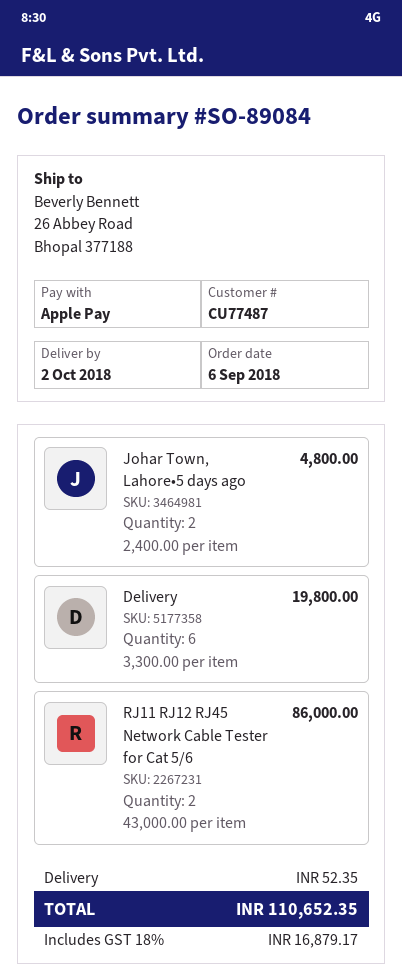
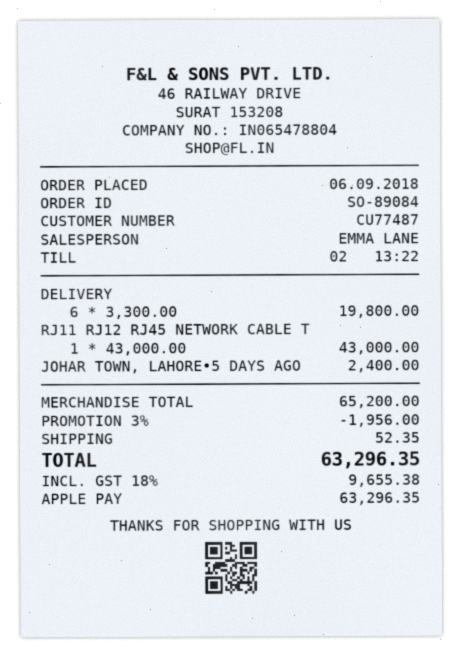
Johar Town, Lahore•5 days ago: 2 x 2400.00 = 4800.00 -> 1 x 2400.00 = 2400.00
RJ11 RJ12 RJ45 Network Cable Tester for Cat 5/6: 2 x 43000.00 = 86000.00 -> 1 x 43000.00 = 43000.00
discount: none -> 3% = 1956.00
tax: 18% = 16879.17 -> 18% = 9655.38
total: 110652.35 -> 63296.35

